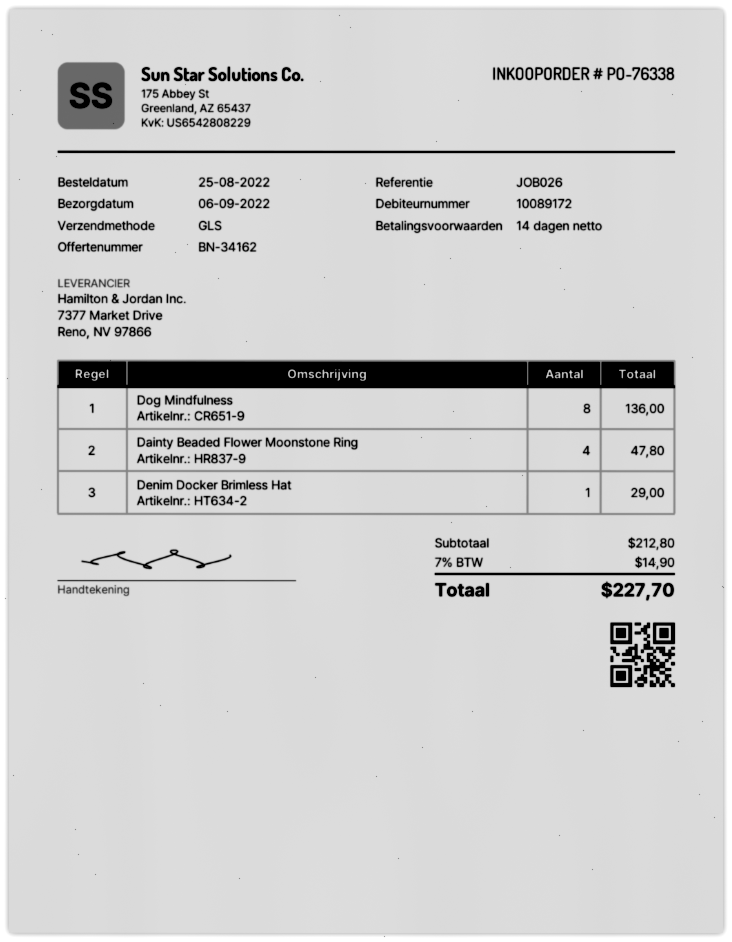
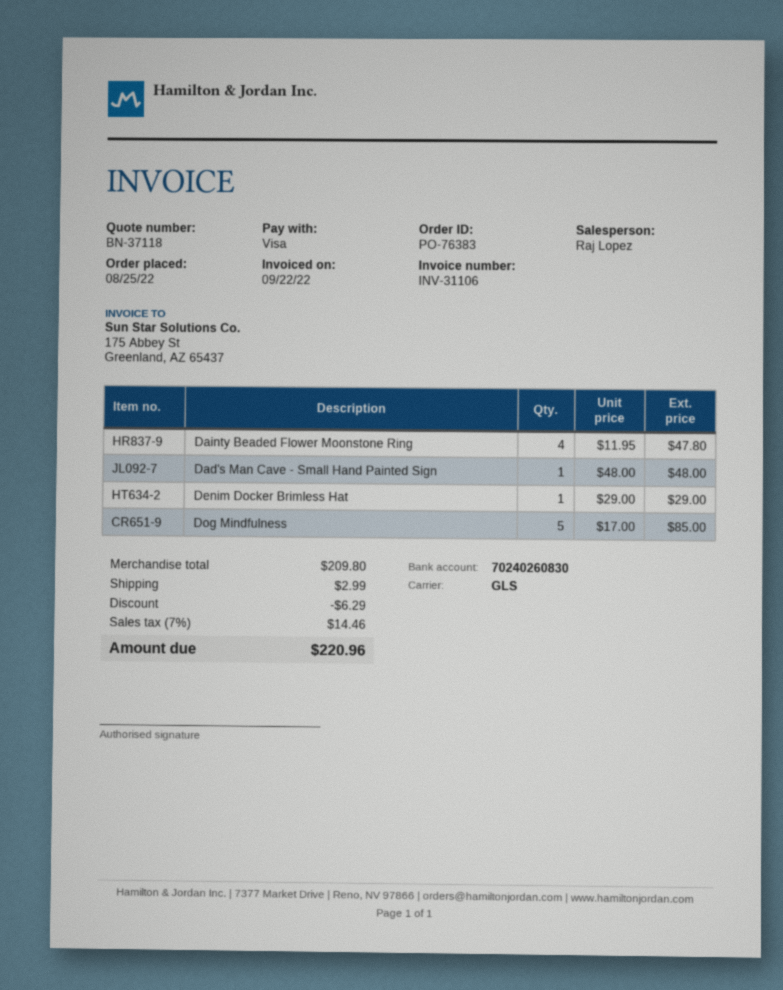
quote number: BN-34162 -> BN-37118
order number: PO-76338 -> PO-76383
Dog Mindfulness: 8 for 136.00 -> 5 for 85.00
Dad's Man Cave - Small Hand Painted Sign: none -> 1 for 48.00
subtotal: 212.80 -> 209.80
discount: none -> 6.29
shipping: none -> 2.99
tax: 7% = 14.90 -> 7% = 14.46
total: 227.70 -> 220.96

